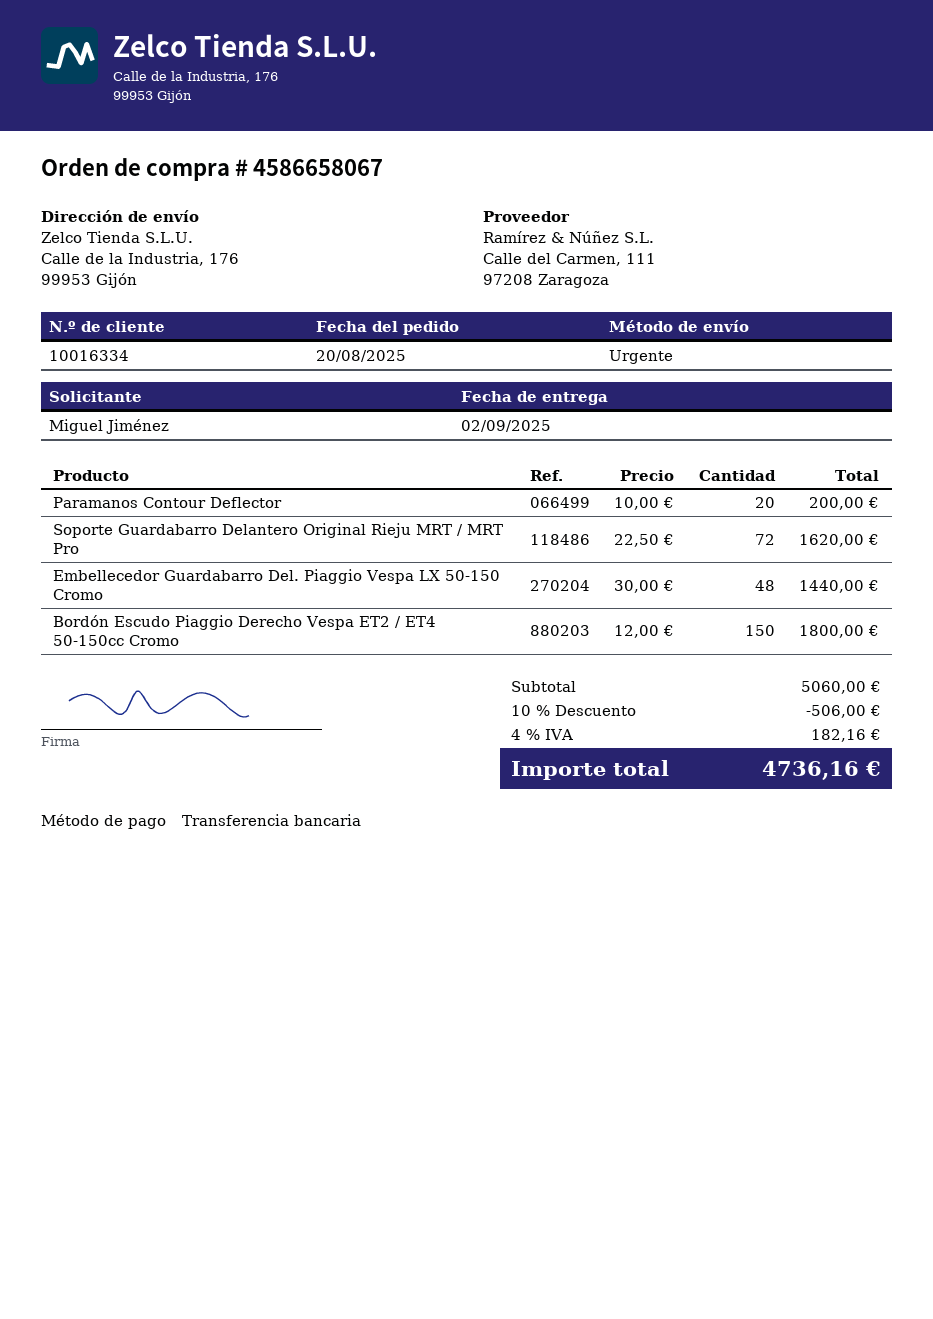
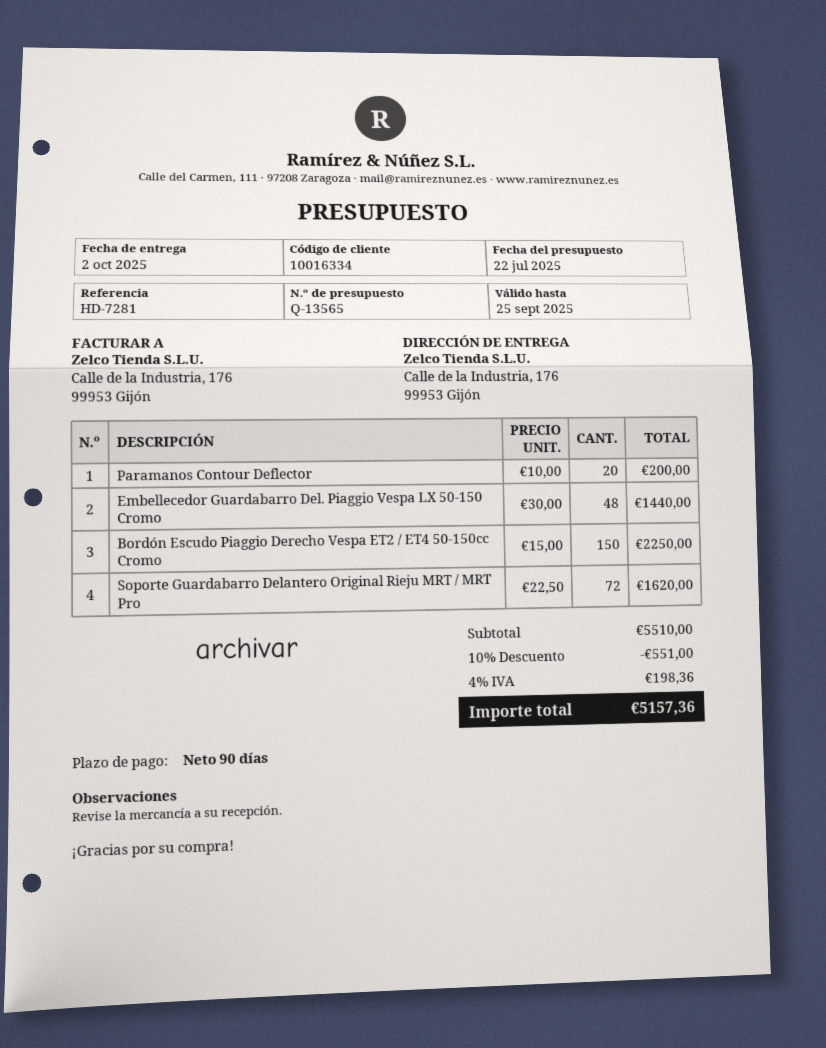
delivery date: 2025-09-02 -> 2025-10-02
Bordón Escudo Piaggio Derecho Vespa ET2 / ET4 50-150cc Cromo: 150 x 12.00 = 1800.00 -> 150 x 15.00 = 2250.00
subtotal: 5060.00 -> 5510.00
discount: 10% = 506.00 -> 10% = 551.00
tax: 4% = 182.16 -> 4% = 198.36
total: 4736.16 -> 5157.36

